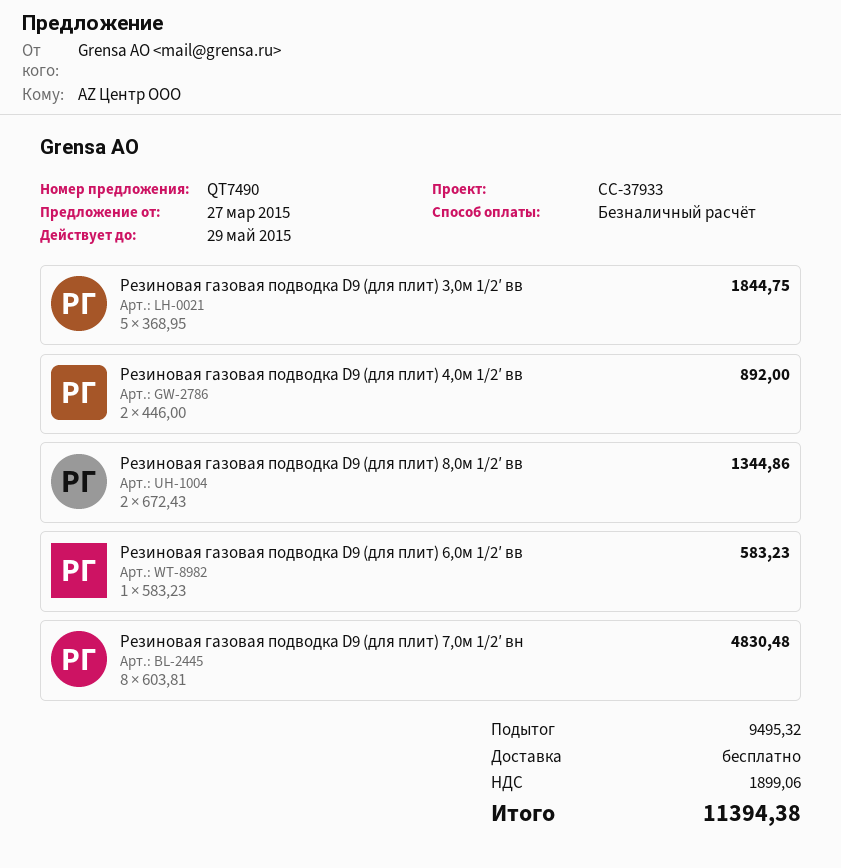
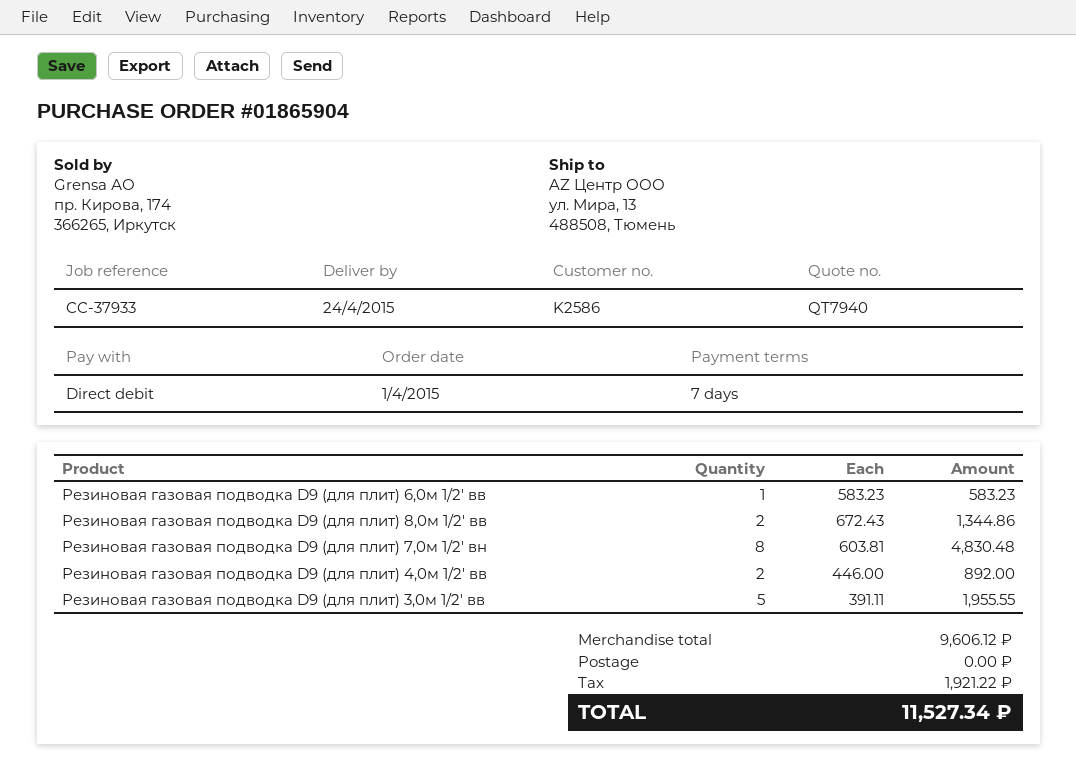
quote number: QT7490 -> QT7940
payment method: bank transfer -> direct debit
Резиновая газовая подводка D9 (для плит) 3,0м 1/2′ вв: 5 x 368.95 = 1844.75 -> 5 x 391.11 = 1955.55
subtotal: 9495.32 -> 9606.12
tax: 1899.06 -> 1921.22
total: 11394.38 -> 11527.34

